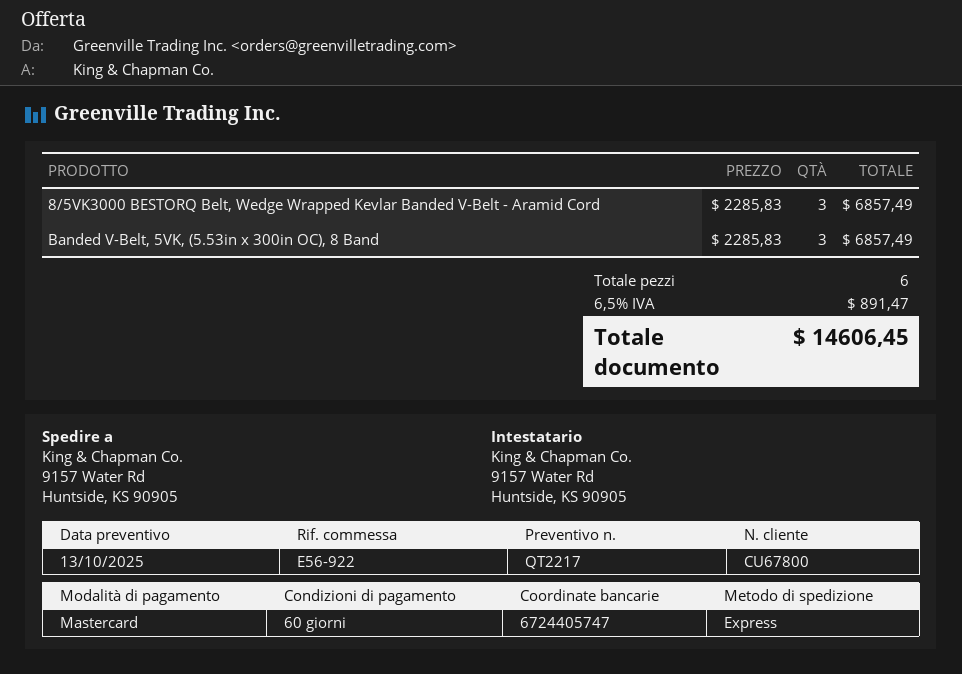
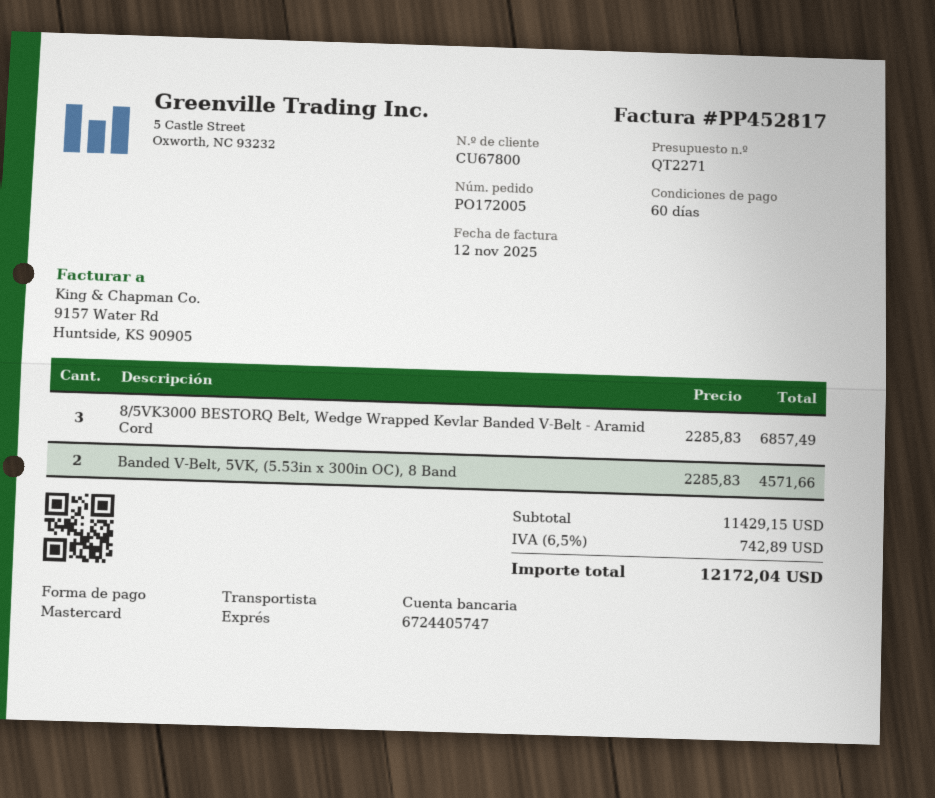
quote number: QT2217 -> QT2271
Banded V-Belt, 5VK, (5.53in x 300in OC), 8 Band: 3 x 2285.83 = 6857.49 -> 2 x 2285.83 = 4571.66
tax: 6.5% = 891.47 -> 6.5% = 742.89
total: 14606.45 -> 12172.04

